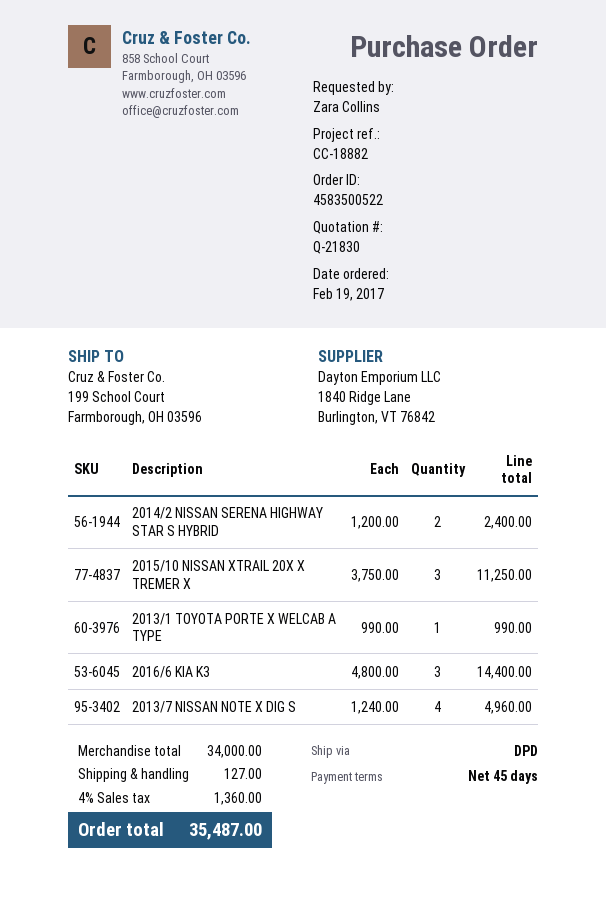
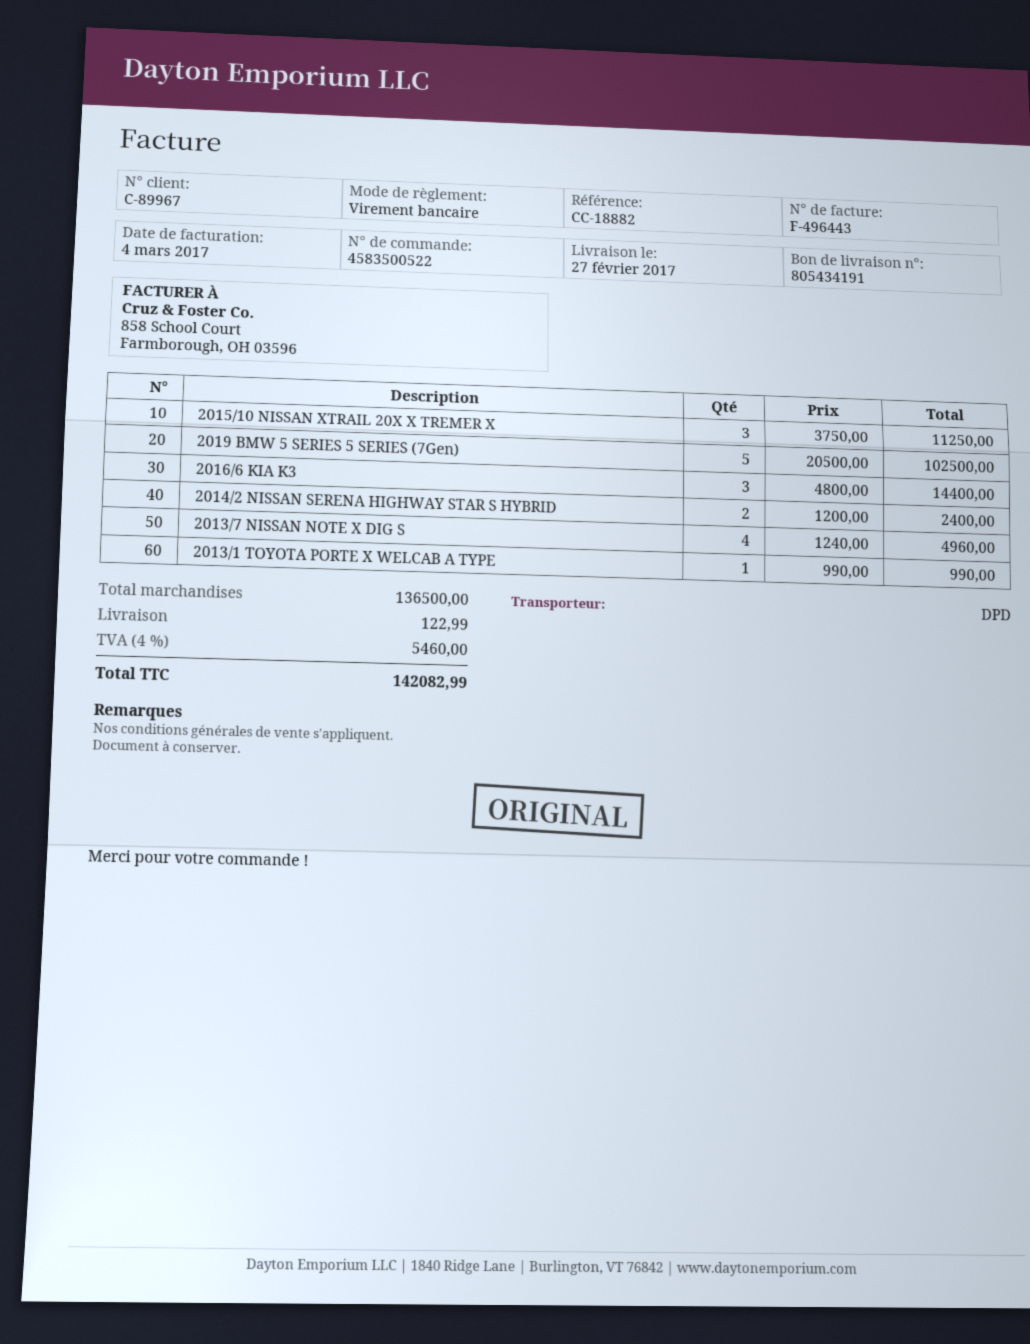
2019 BMW 5 SERIES 5 SERIES (7Gen): none -> 5 x 20500.00 = 102500.00
subtotal: 34000.00 -> 136500.00
shipping: 127.00 -> 122.99
tax: 4% = 1360.00 -> 4% = 5460.00
total: 35487.00 -> 142082.99

